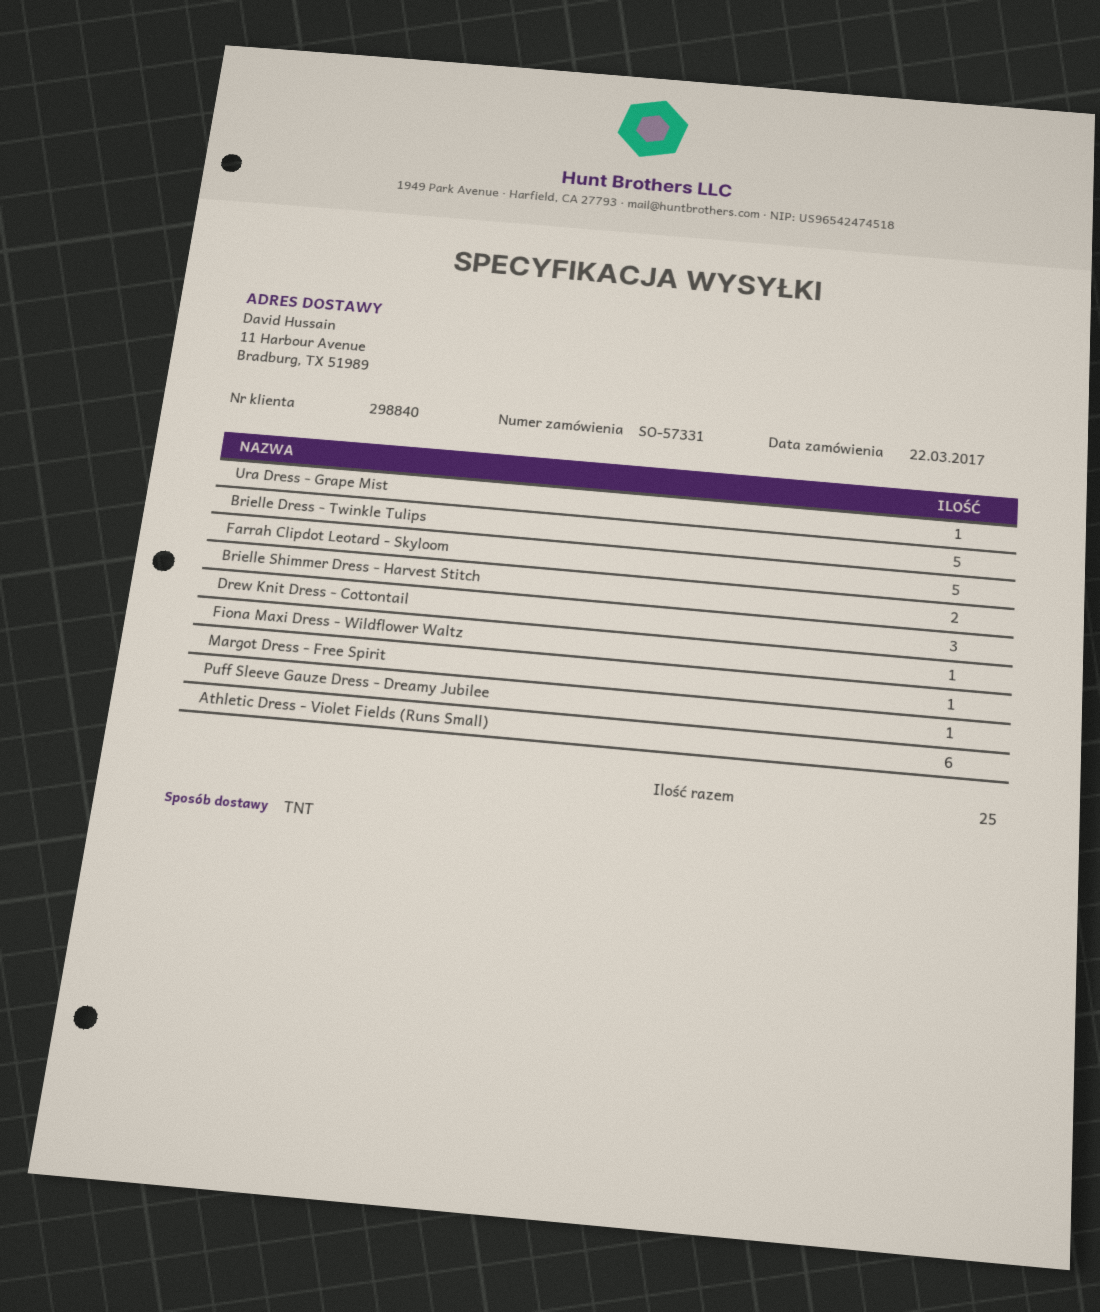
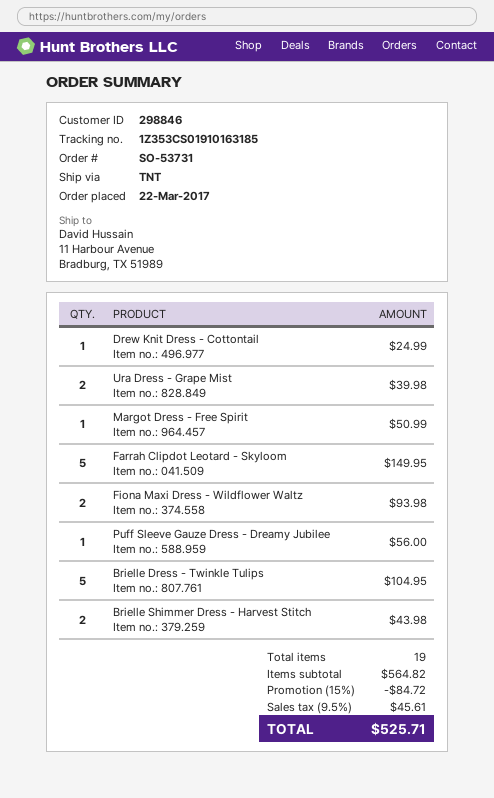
order number: SO-57331 -> SO-53731
customer number: 298840 -> 298846
Ura Dress - Grape Mist: 1 -> 2
Drew Knit Dress - Cottontail: 3 -> 1
Fiona Maxi Dress - Wildflower Waltz: 1 -> 2
Athletic Dress - Violet Fields (Runs Small): 6 -> none
total quantity: 25 -> 19

